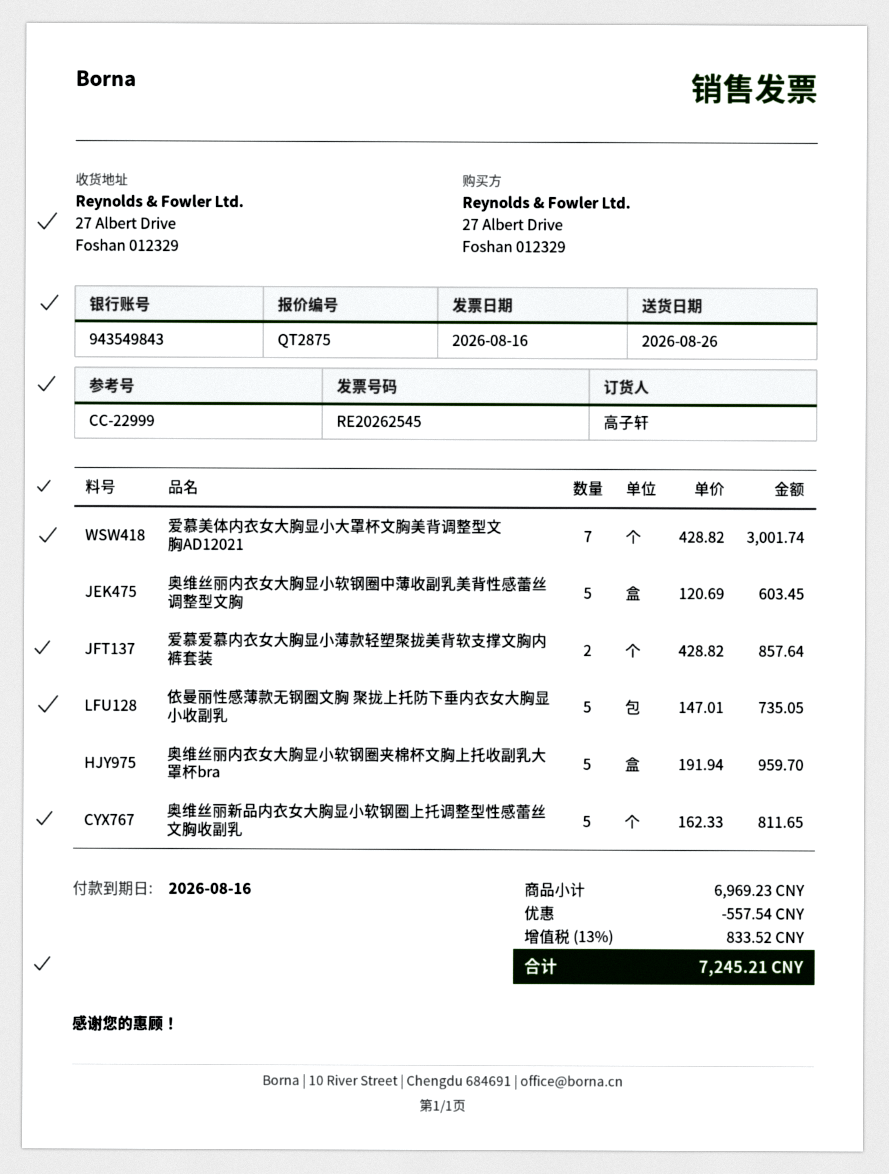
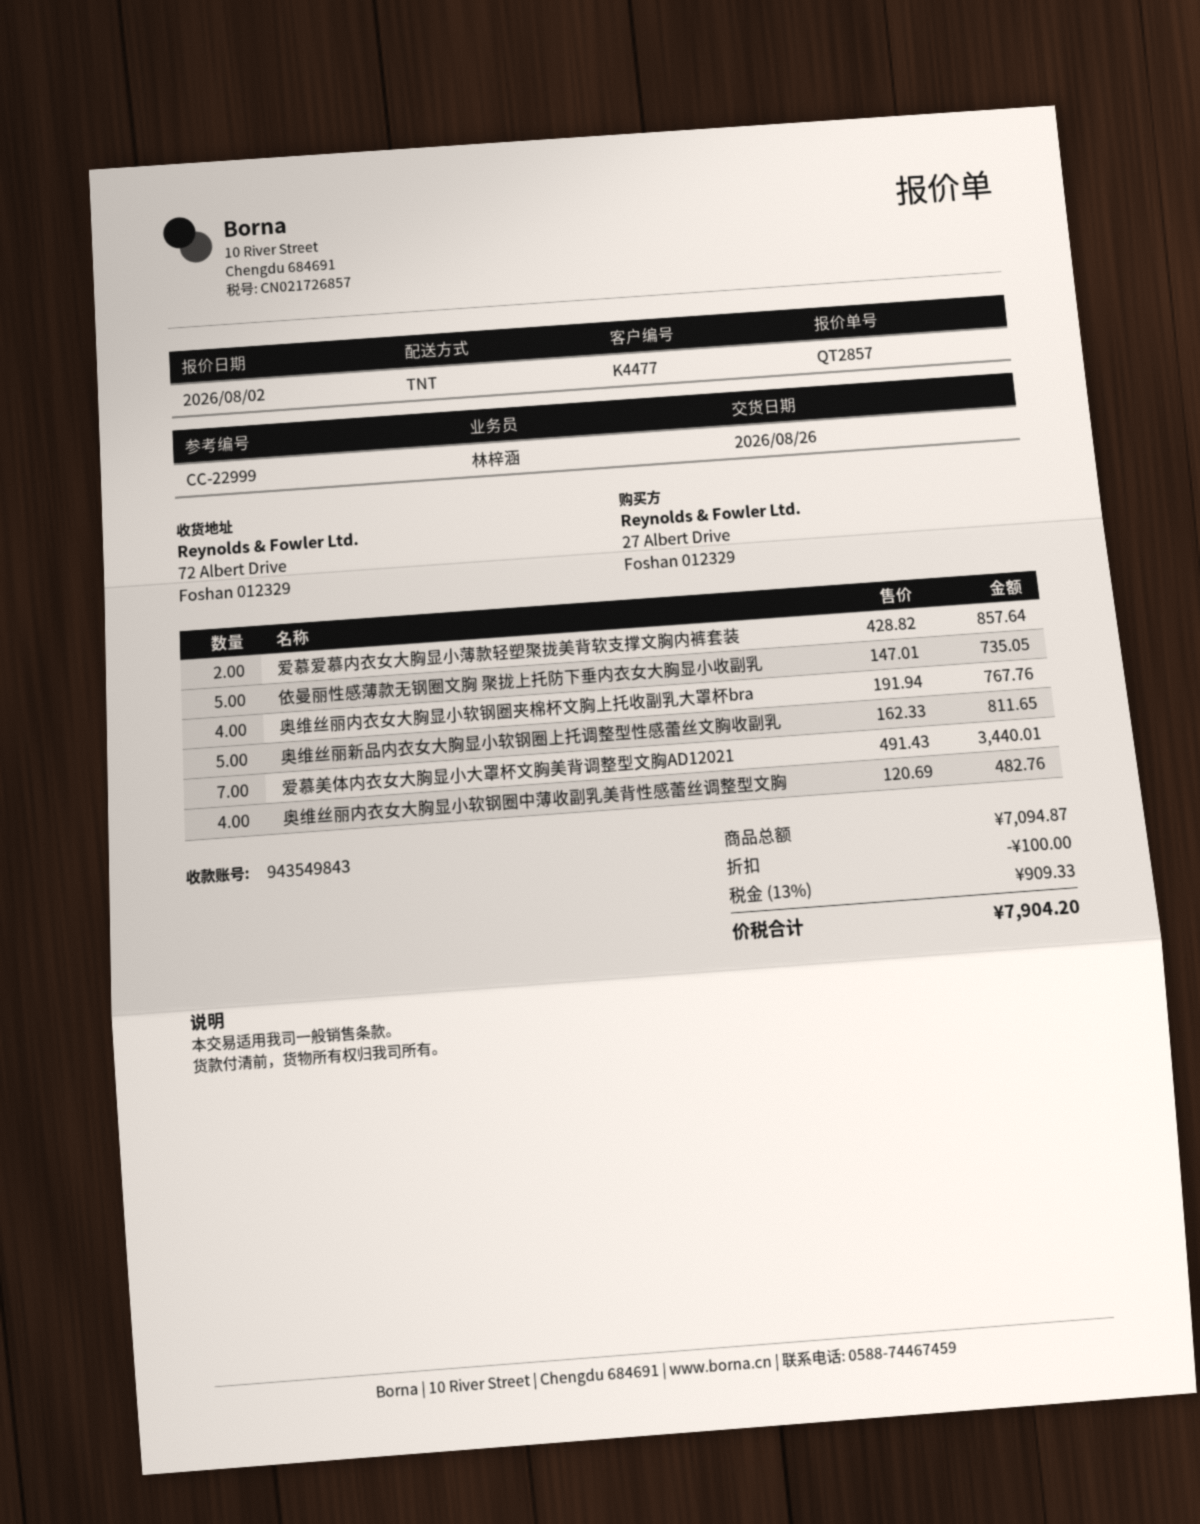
quote number: QT2875 -> QT2857
ship to: 27 Albert Drive, Foshan 012329 -> 72 Albert Drive, Foshan 012329
爱慕美体内衣女大胸显小大罩杯文胸美背调整型文胸AD12021: 7 x 428.82 = 3001.74 -> 7 x 491.43 = 3440.01
奥维丝丽内衣女大胸显小软钢圈中薄收副乳美背性感蕾丝调整型文胸: 5 x 120.69 = 603.45 -> 4 x 120.69 = 482.76
奥维丝丽内衣女大胸显小软钢圈夹棉杯文胸上托收副乳大罩杯bra: 5 x 191.94 = 959.70 -> 4 x 191.94 = 767.76
subtotal: 6969.23 -> 7094.87
discount: 557.54 -> 100.00
tax: 13% = 833.52 -> 13% = 909.33
total: 7245.21 -> 7904.20

